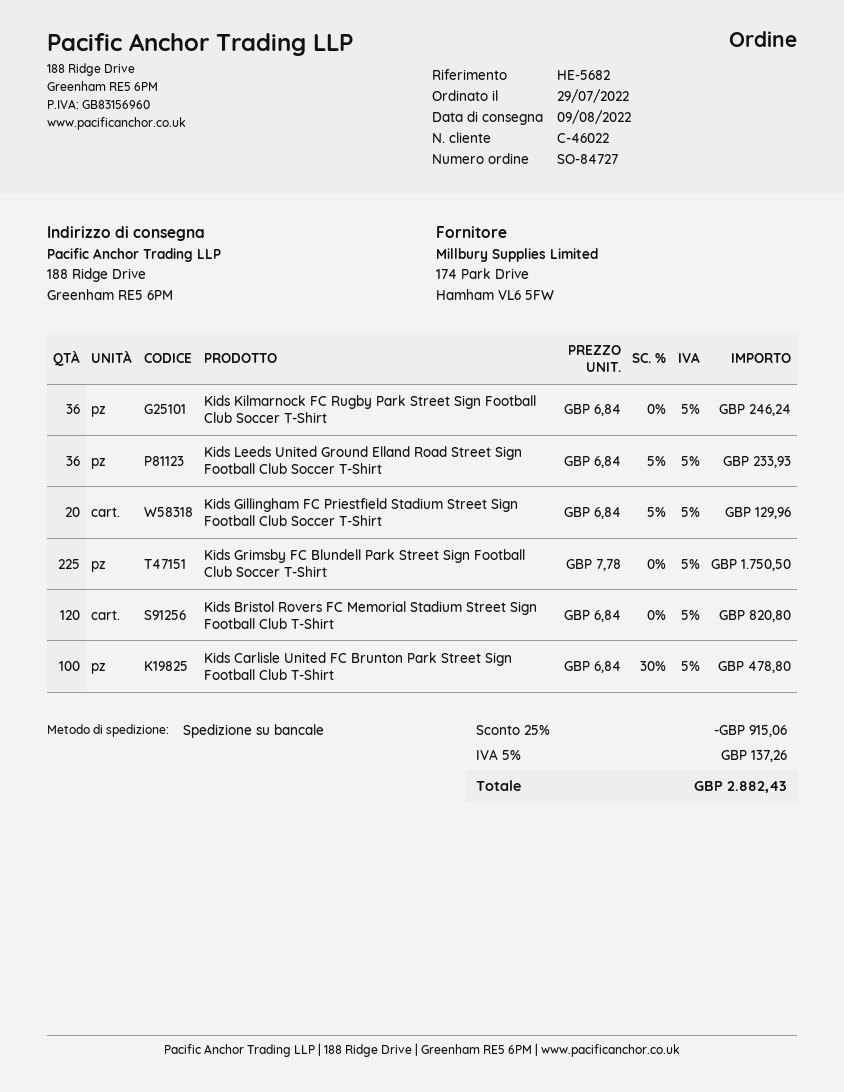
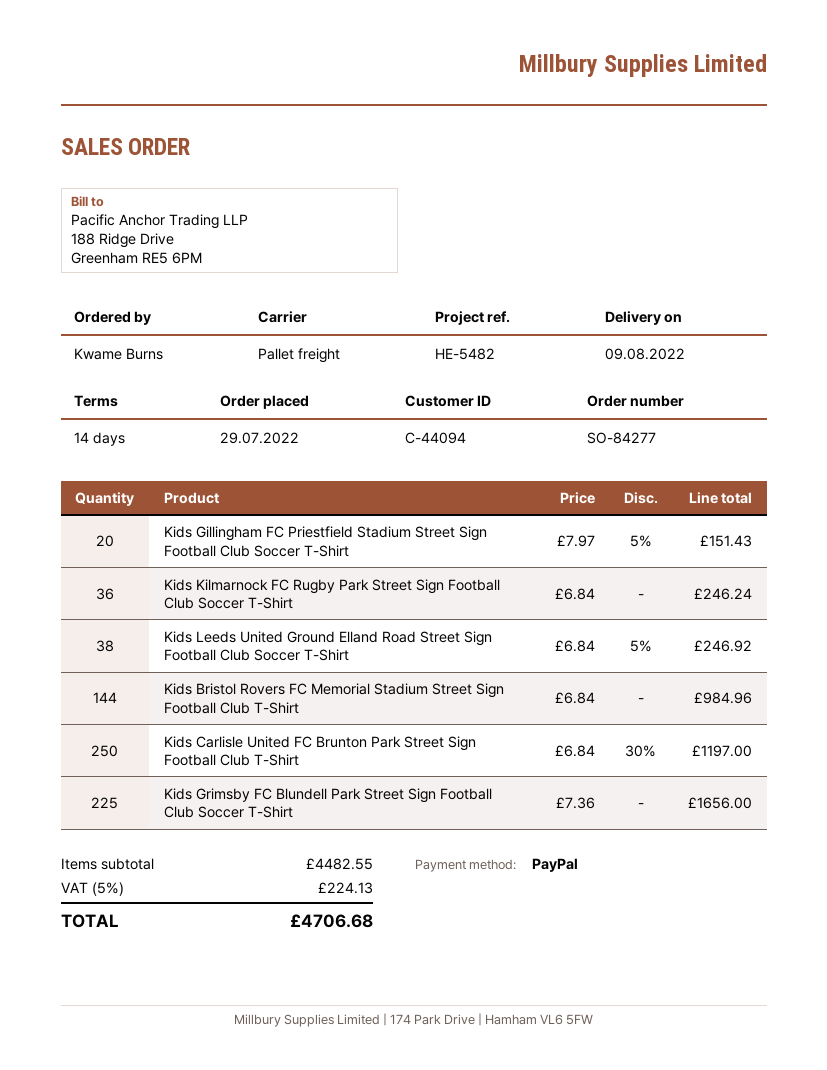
order number: SO-84727 -> SO-84277
customer number: C-46022 -> C-44094
reference: HE-5682 -> HE-5482
Kids Leeds United Ground Elland Road Street Sign Football Club Soccer T-Shirt: 36 x 6.84 - 5% = 233.93 -> 38 x 6.84 - 5% = 246.92
Kids Gillingham FC Priestfield Stadium Street Sign Football Club Soccer T-Shirt: 20 x 6.84 - 5% = 129.96 -> 20 x 7.97 - 5% = 151.43
Kids Grimsby FC Blundell Park Street Sign Football Club Soccer T-Shirt: 225 x 7.78 = 1750.50 -> 225 x 7.36 = 1656.00
Kids Bristol Rovers FC Memorial Stadium Street Sign Football Club T-Shirt: 120 x 6.84 = 820.80 -> 144 x 6.84 = 984.96
Kids Carlisle United FC Brunton Park Street Sign Football Club T-Shirt: 100 x 6.84 - 30% = 478.80 -> 250 x 6.84 - 30% = 1197.00
discount: 25% = 915.06 -> none
tax: 5% = 137.26 -> 5% = 224.13
total: 2882.43 -> 4706.68

